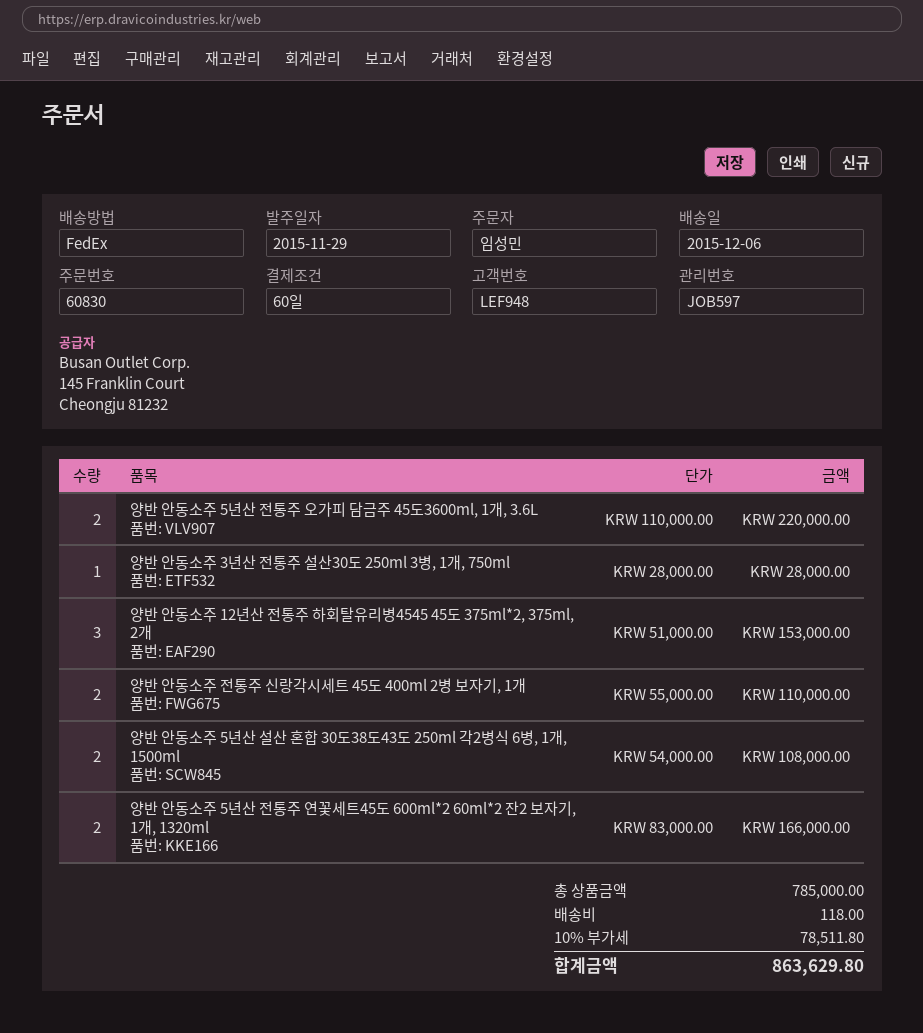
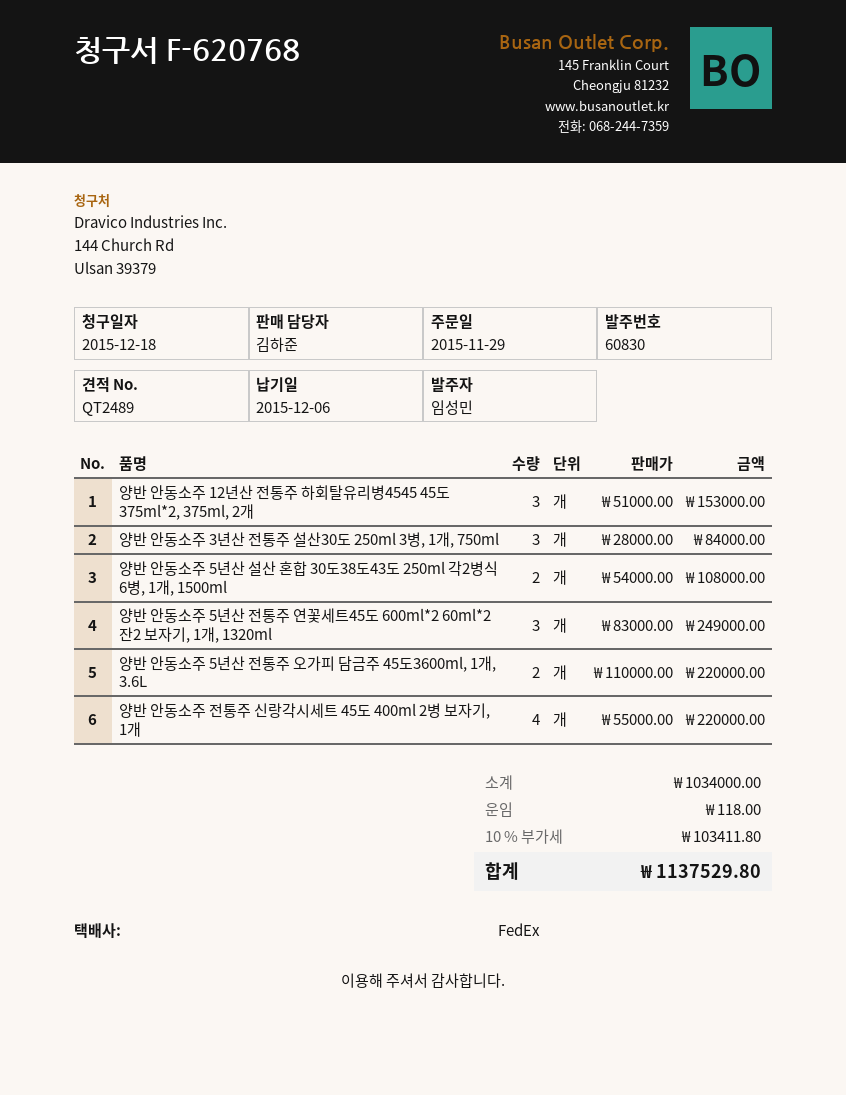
양반 안동소주 3년산 전통주 설산30도 250ml 3병, 1개, 750ml: 1 x 28000.00 = 28000.00 -> 3 x 28000.00 = 84000.00
양반 안동소주 전통주 신랑각시세트 45도 400ml 2병 보자기, 1개: 2 x 55000.00 = 110000.00 -> 4 x 55000.00 = 220000.00
양반 안동소주 5년산 전통주 연꽃세트45도 600ml*2 60ml*2 잔2 보자기, 1개, 1320ml: 2 x 83000.00 = 166000.00 -> 3 x 83000.00 = 249000.00
subtotal: 785000.00 -> 1034000.00
tax: 10% = 78511.80 -> 10% = 103411.80
total: 863629.80 -> 1137529.80

